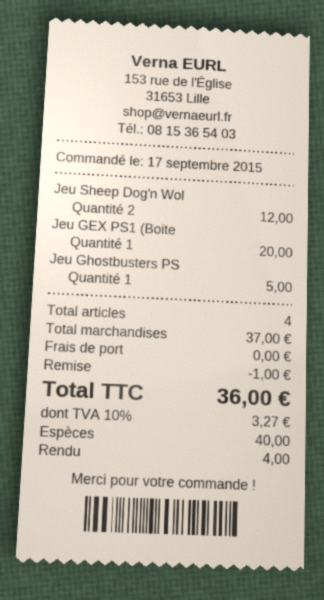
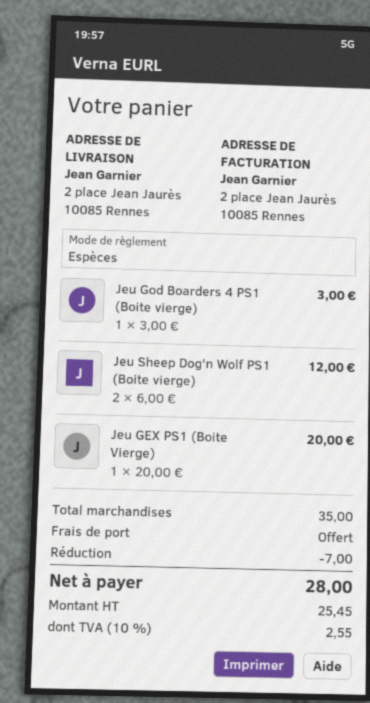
Jeu Ghostbusters PS: 1 for 5.00 -> none
Jeu God Boarders 4 PS1 (Boite vierge): none -> 1 for 3.00
subtotal: 37.00 -> 35.00
discount: 1.00 -> 7.00
tax: 10% = 3.27 -> 10% = 2.55
total: 36.00 -> 28.00

